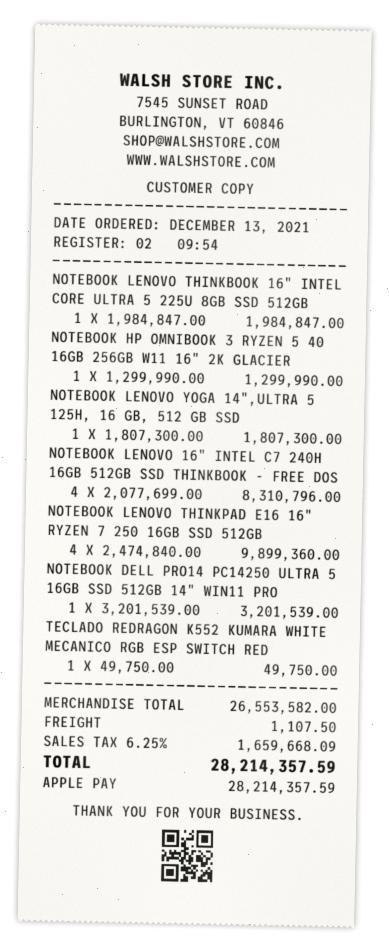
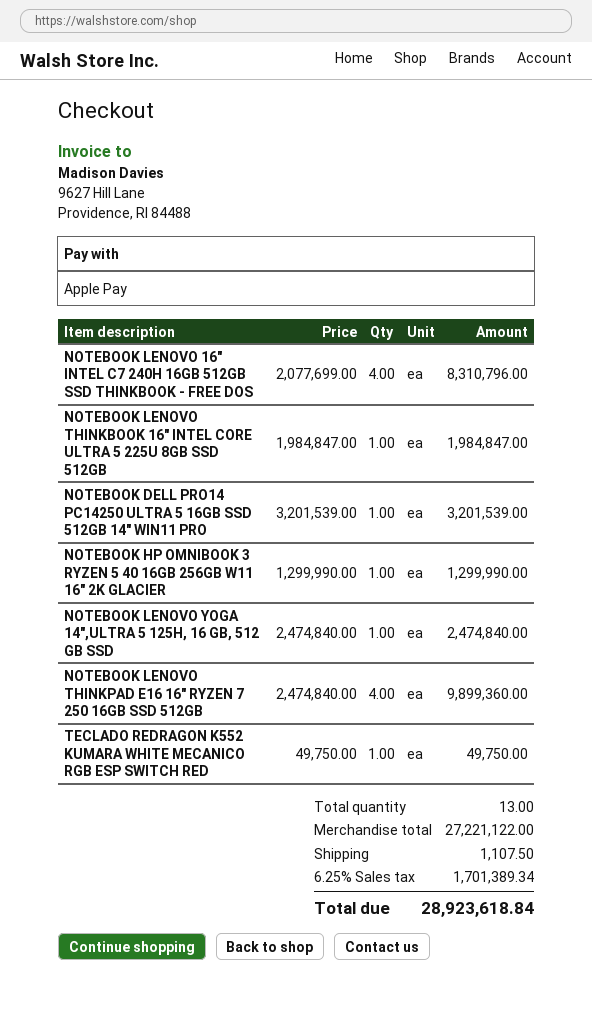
NOTEBOOK LENOVO YOGA 14",ULTRA 5 125H, 16 GB, 512 GB SSD: 1 x 1807300.00 = 1807300.00 -> 1 x 2474840.00 = 2474840.00
subtotal: 26553582.00 -> 27221122.00
tax: 6.25% = 1659668.09 -> 6.25% = 1701389.34
total: 28214357.59 -> 28923618.84

